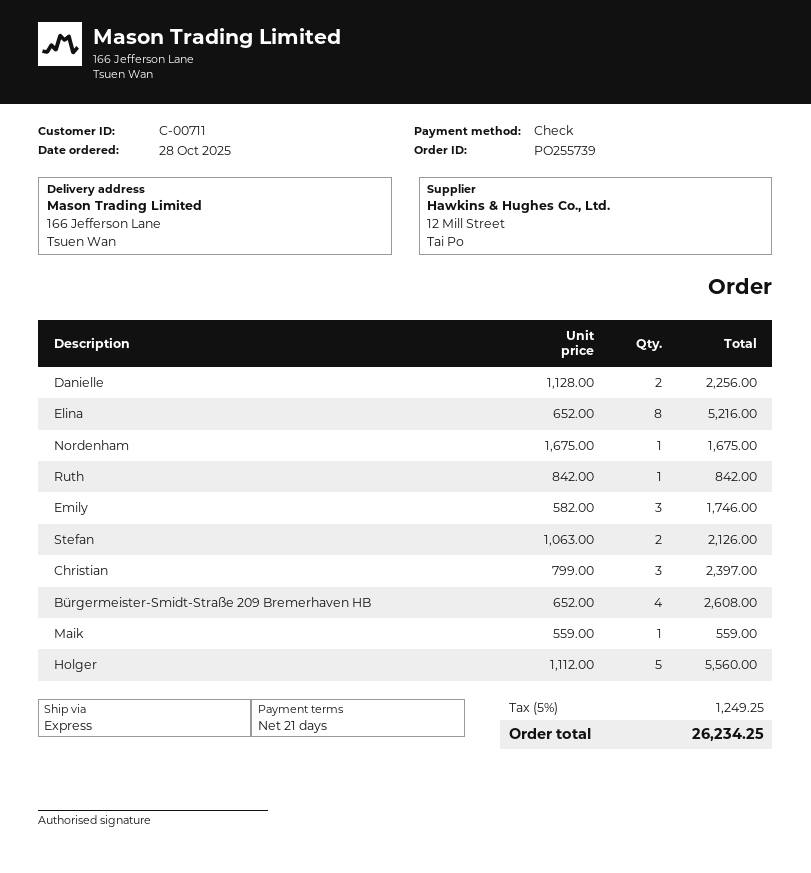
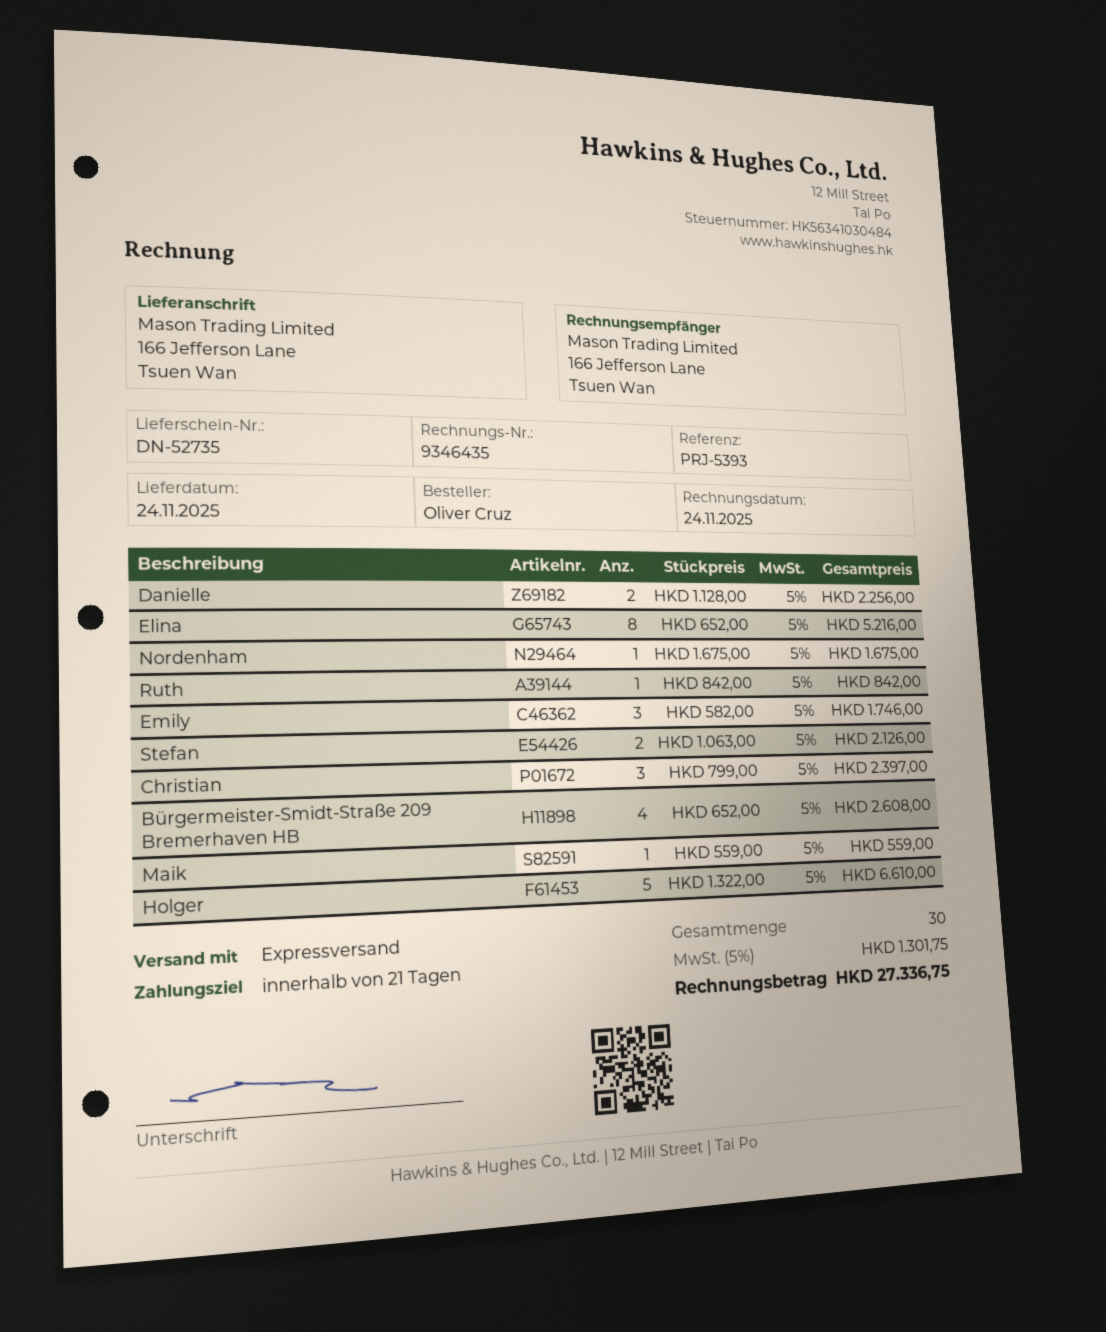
Holger: 5 x 1112.00 = 5560.00 -> 5 x 1322.00 = 6610.00
tax: 5% = 1249.25 -> 5% = 1301.75
total: 26234.25 -> 27336.75

